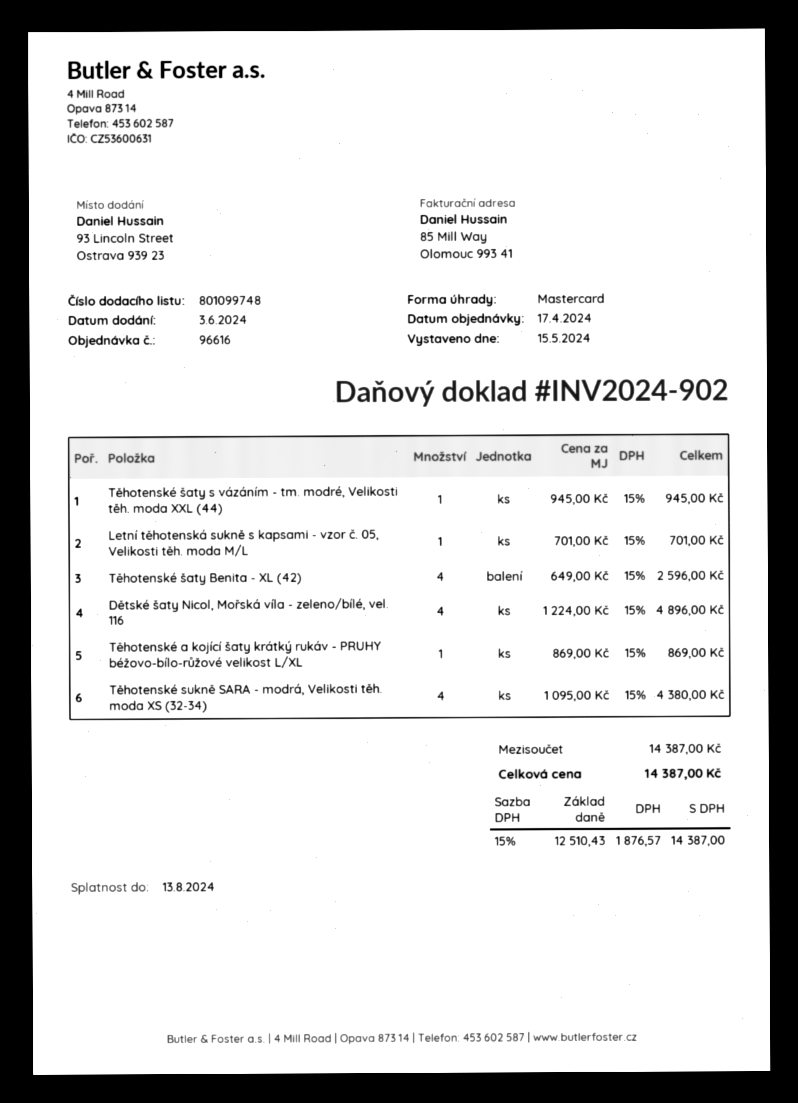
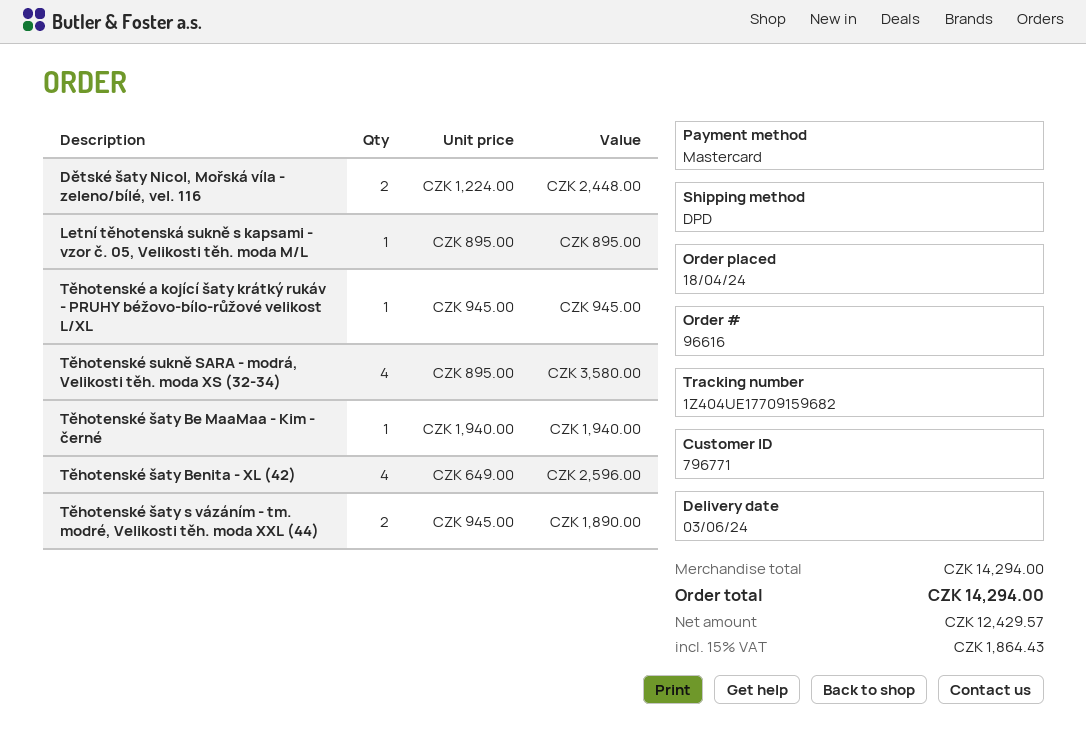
order date: 2024-04-17 -> 2024-04-18
Těhotenské šaty s vázáním - tm. modré, Velikosti těh. moda XXL (44): 1 x 945.00 = 945.00 -> 2 x 945.00 = 1890.00
Letní těhotenská sukně s kapsami - vzor č. 05, Velikosti těh. moda M/L: 1 x 701.00 = 701.00 -> 1 x 895.00 = 895.00
Dětské šaty Nicol, Mořská víla - zeleno/bílé, vel. 116: 4 x 1224.00 = 4896.00 -> 2 x 1224.00 = 2448.00
Těhotenské a kojící šaty krátký rukáv - PRUHY béžovo-bílo-růžové velikost L/XL: 1 x 869.00 = 869.00 -> 1 x 945.00 = 945.00
Těhotenské sukně SARA - modrá, Velikosti těh. moda XS (32-34): 4 x 1095.00 = 4380.00 -> 4 x 895.00 = 3580.00
Těhotenské šaty Be MaaMaa - Kim - černé: none -> 1 x 1940.00 = 1940.00
subtotal: 14387.00 -> 14294.00
net: 12510.43 -> 12429.57
tax: 15% = 1876.57 -> 15% = 1864.43
total: 14387.00 -> 14294.00

